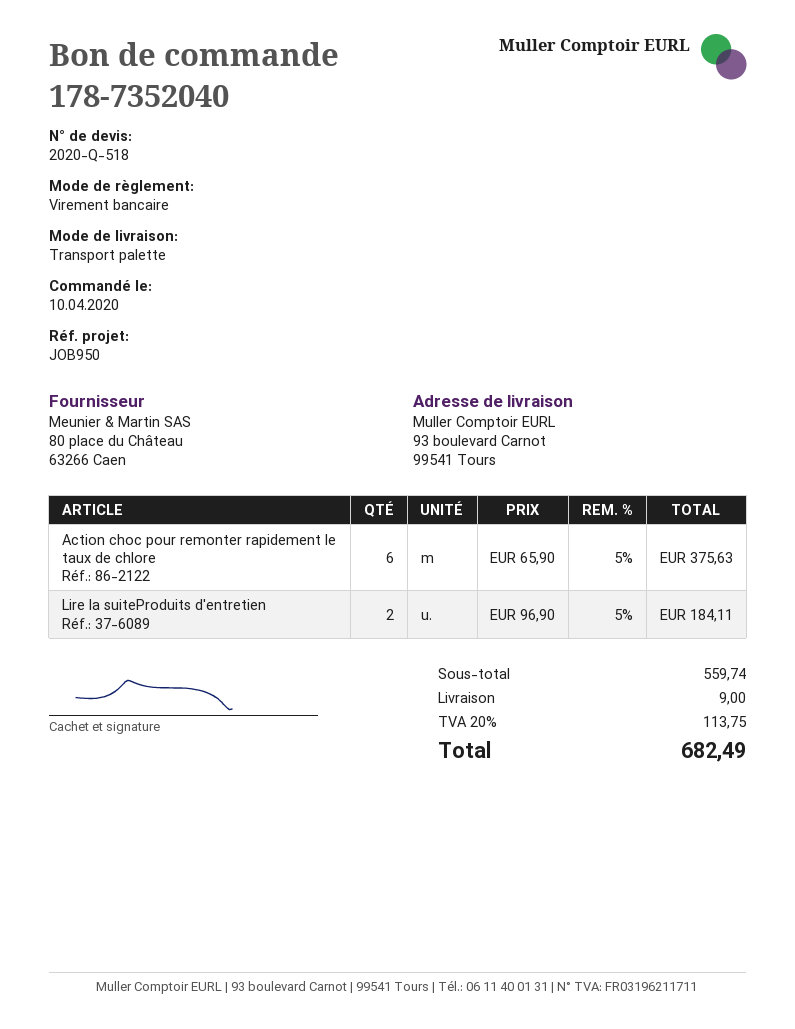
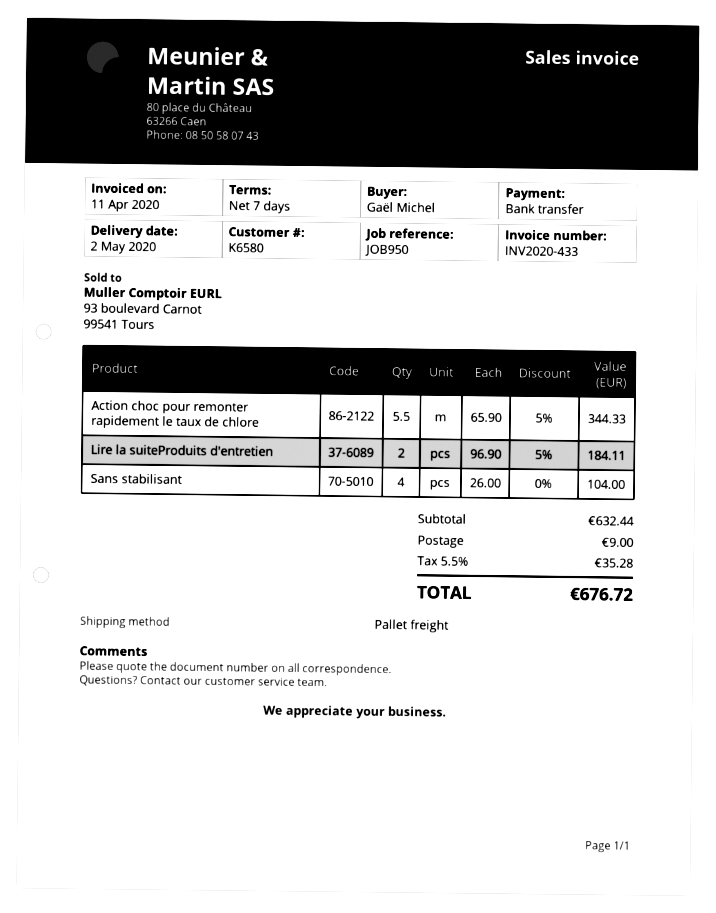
Action choc pour remonter rapidement le taux de chlore: 6 x 65.90 - 5% = 375.63 -> 5.5 x 65.90 - 5% = 344.33
Sans stabilisant: none -> 4 x 26.00 = 104.00
subtotal: 559.74 -> 632.44
tax: 20% = 113.75 -> 5.5% = 35.28
total: 682.49 -> 676.72

